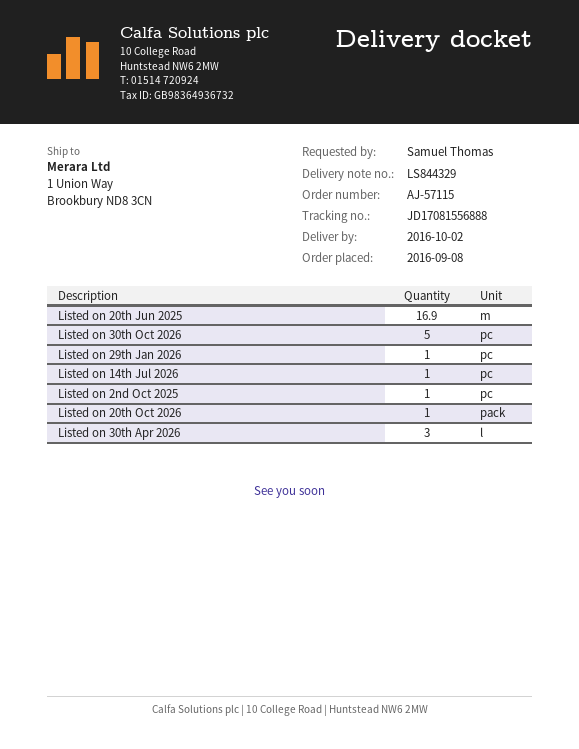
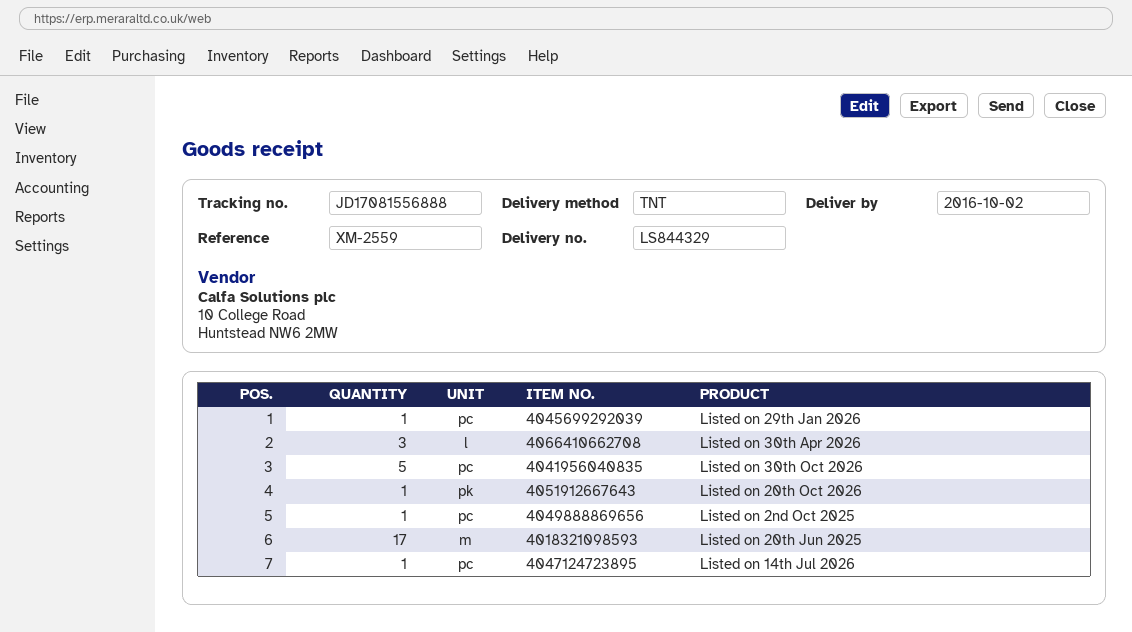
Listed on 20th Jun 2025: 16.9 -> 17

